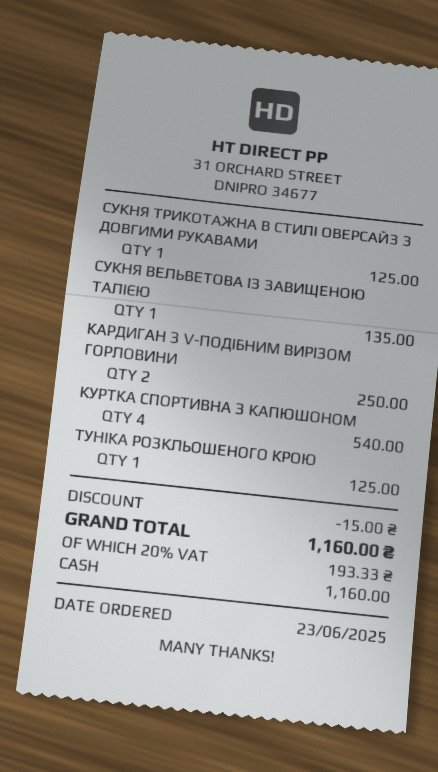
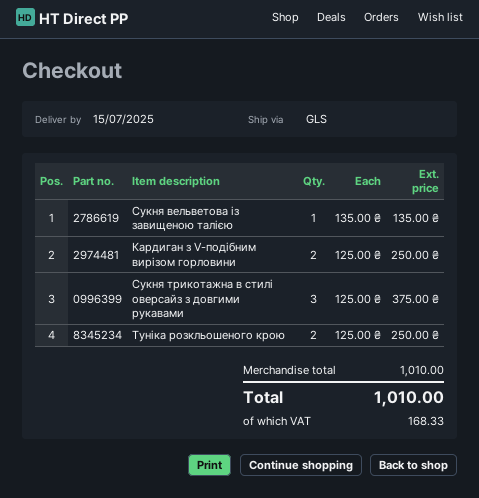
СУКНЯ ТРИКОТАЖНА В СТИЛІ ОВЕРСАЙЗ З ДОВГИМИ РУКАВАМИ: 1 for 125.00 -> 3 for 375.00
КУРТКА СПОРТИВНА З КАПЮШОНОМ: 4 for 540.00 -> none
ТУНІКА РОЗКЛЬОШЕНОГО КРОЮ: 1 for 125.00 -> 2 for 250.00
discount: 15.00 -> none
tax: 193.33 -> 168.33
total: 1160.00 -> 1010.00

